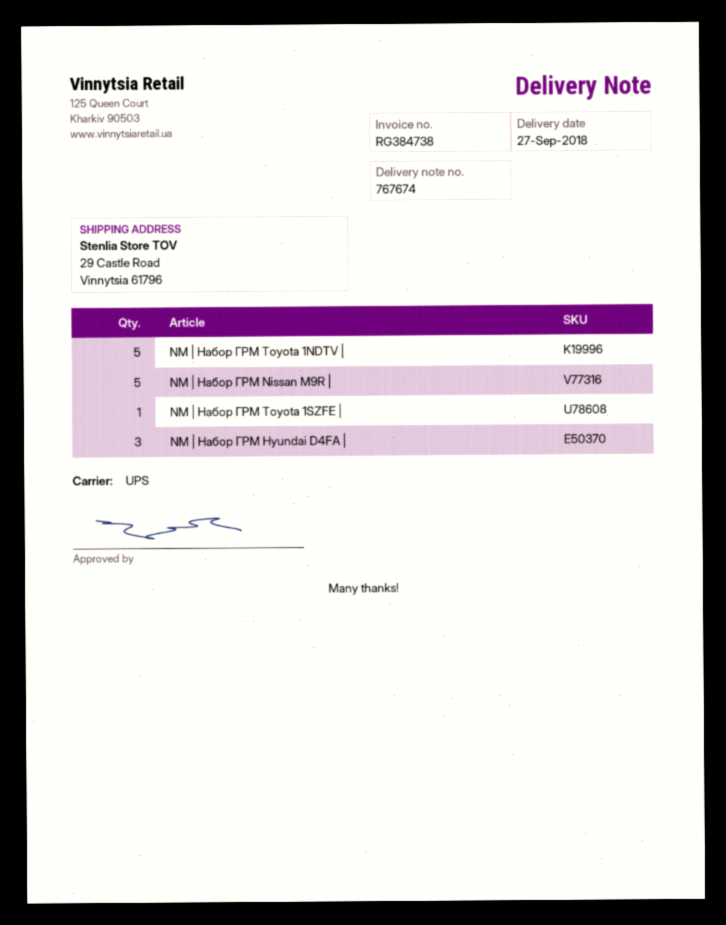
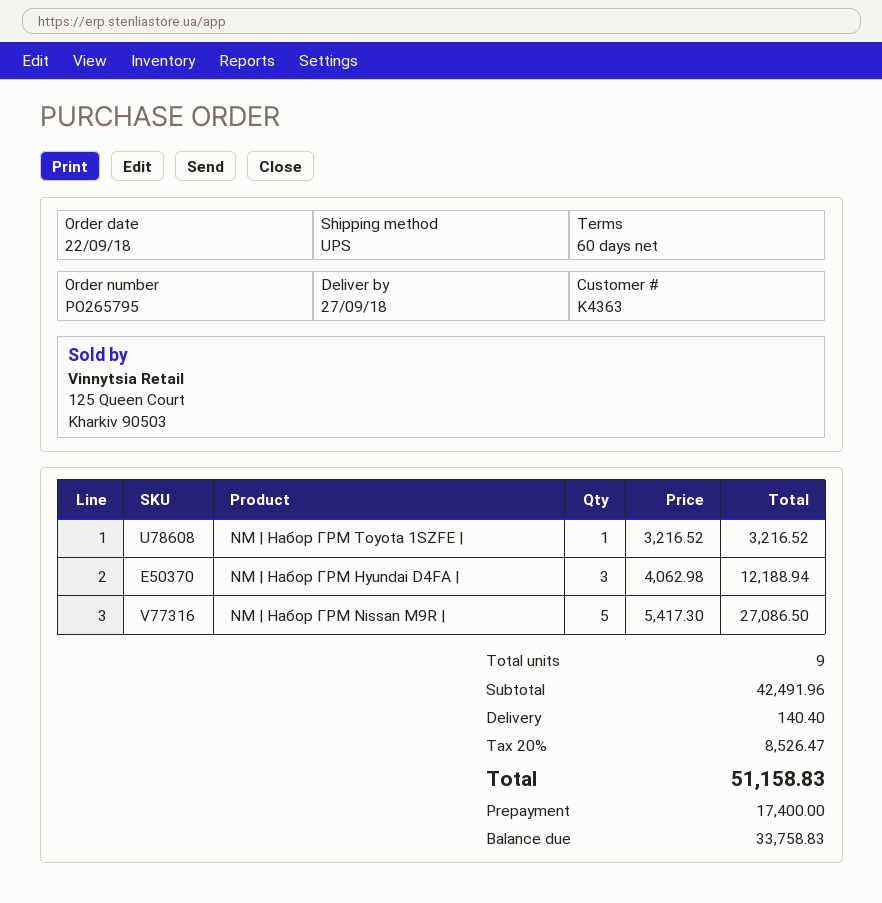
NM | Набор ГРМ Toyota 1NDTV |: 5 -> none

